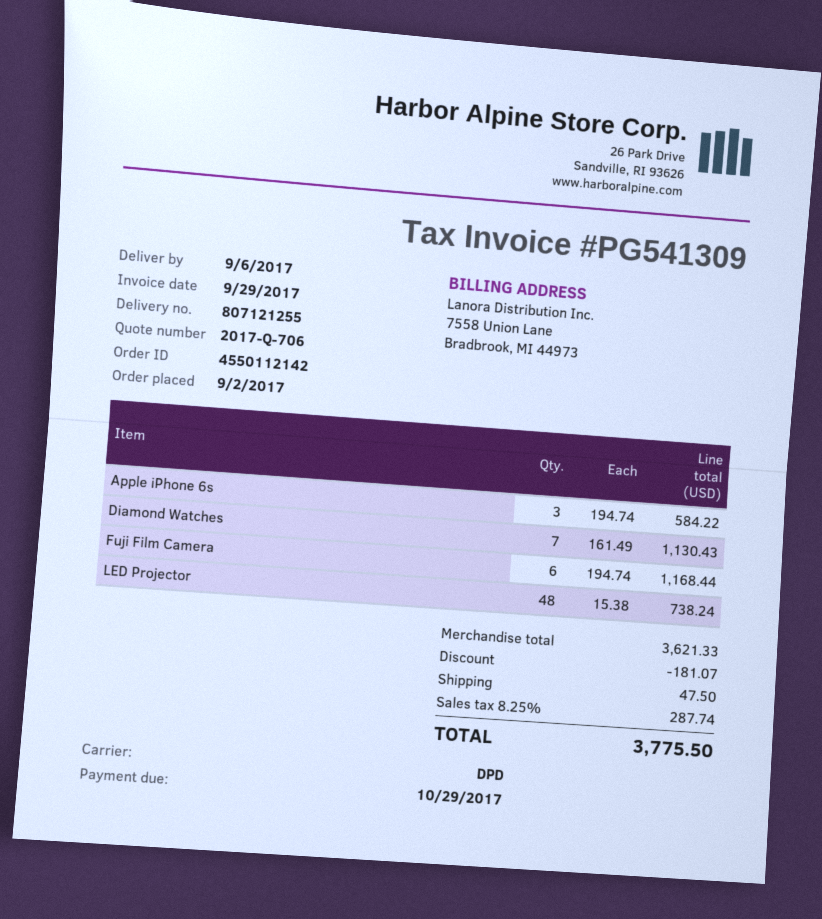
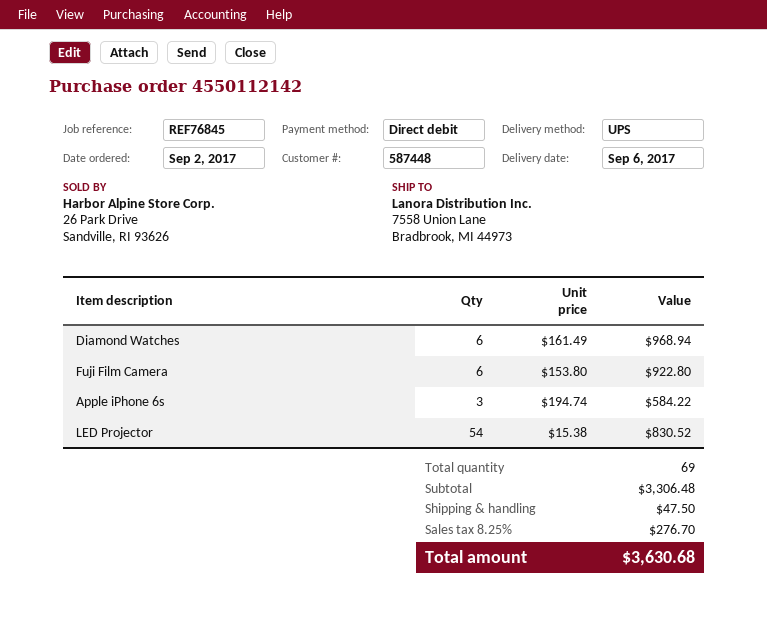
shipping method: DPD -> UPS
Diamond Watches: 7 x 161.49 = 1130.43 -> 6 x 161.49 = 968.94
Fuji Film Camera: 6 x 194.74 = 1168.44 -> 6 x 153.80 = 922.80
LED Projector: 48 x 15.38 = 738.24 -> 54 x 15.38 = 830.52
subtotal: 3621.33 -> 3306.48
discount: 181.07 -> none
tax: 8.25% = 287.74 -> 8.25% = 276.70
total: 3775.50 -> 3630.68

